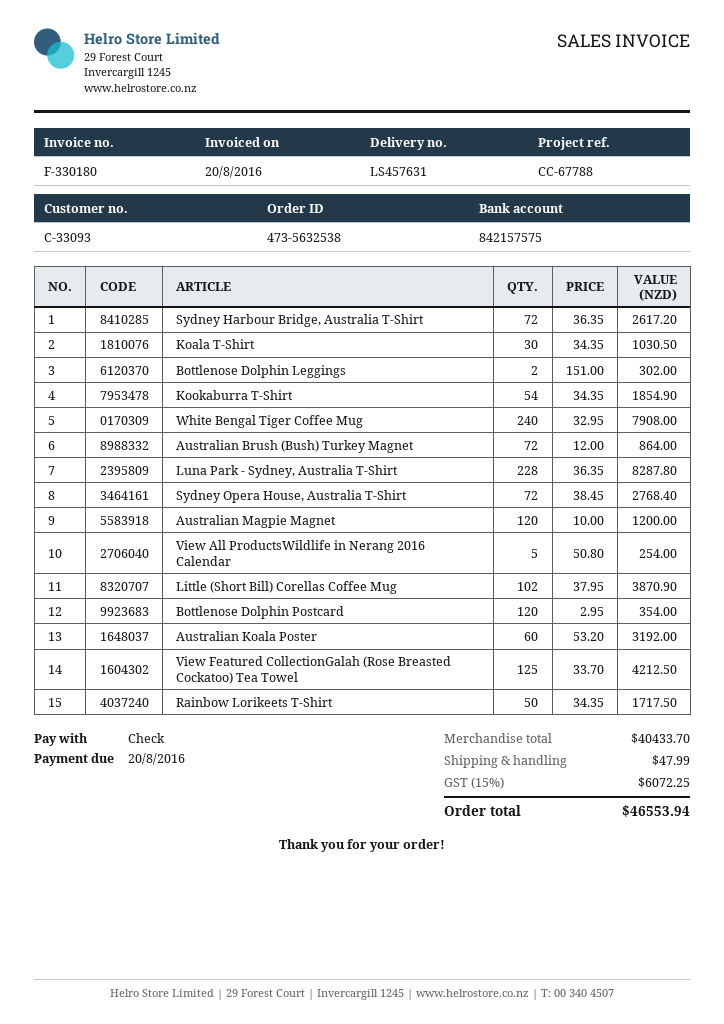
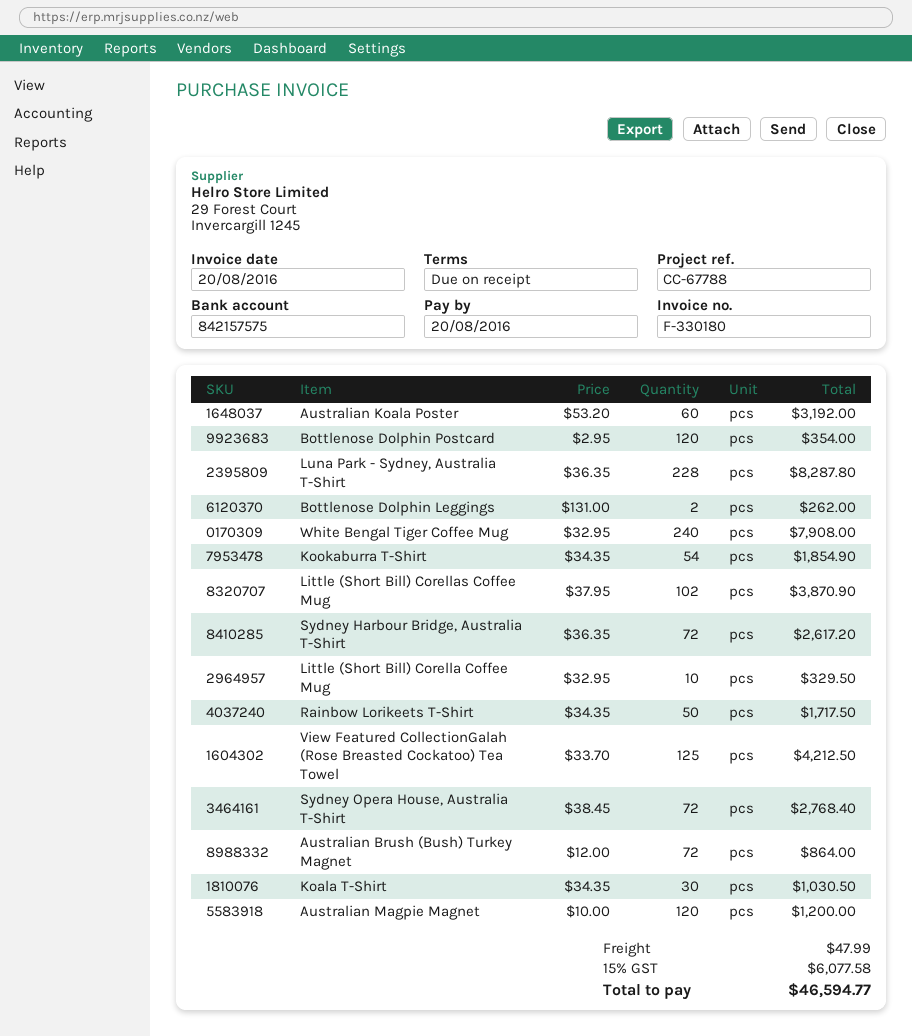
Bottlenose Dolphin Leggings: 2 x 151.00 = 302.00 -> 2 x 131.00 = 262.00
View All ProductsWildlife in Nerang 2016 Calendar: 5 x 50.80 = 254.00 -> none
Little (Short Bill) Corella Coffee Mug: none -> 10 x 32.95 = 329.50
tax: 15% = 6072.25 -> 15% = 6077.58
total: 46553.94 -> 46594.77

